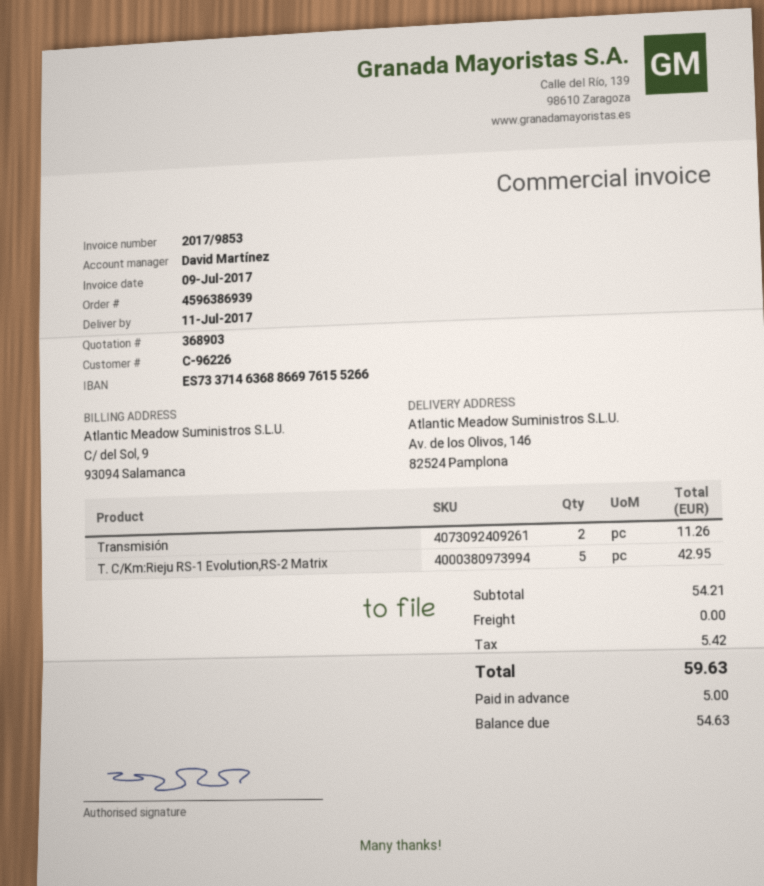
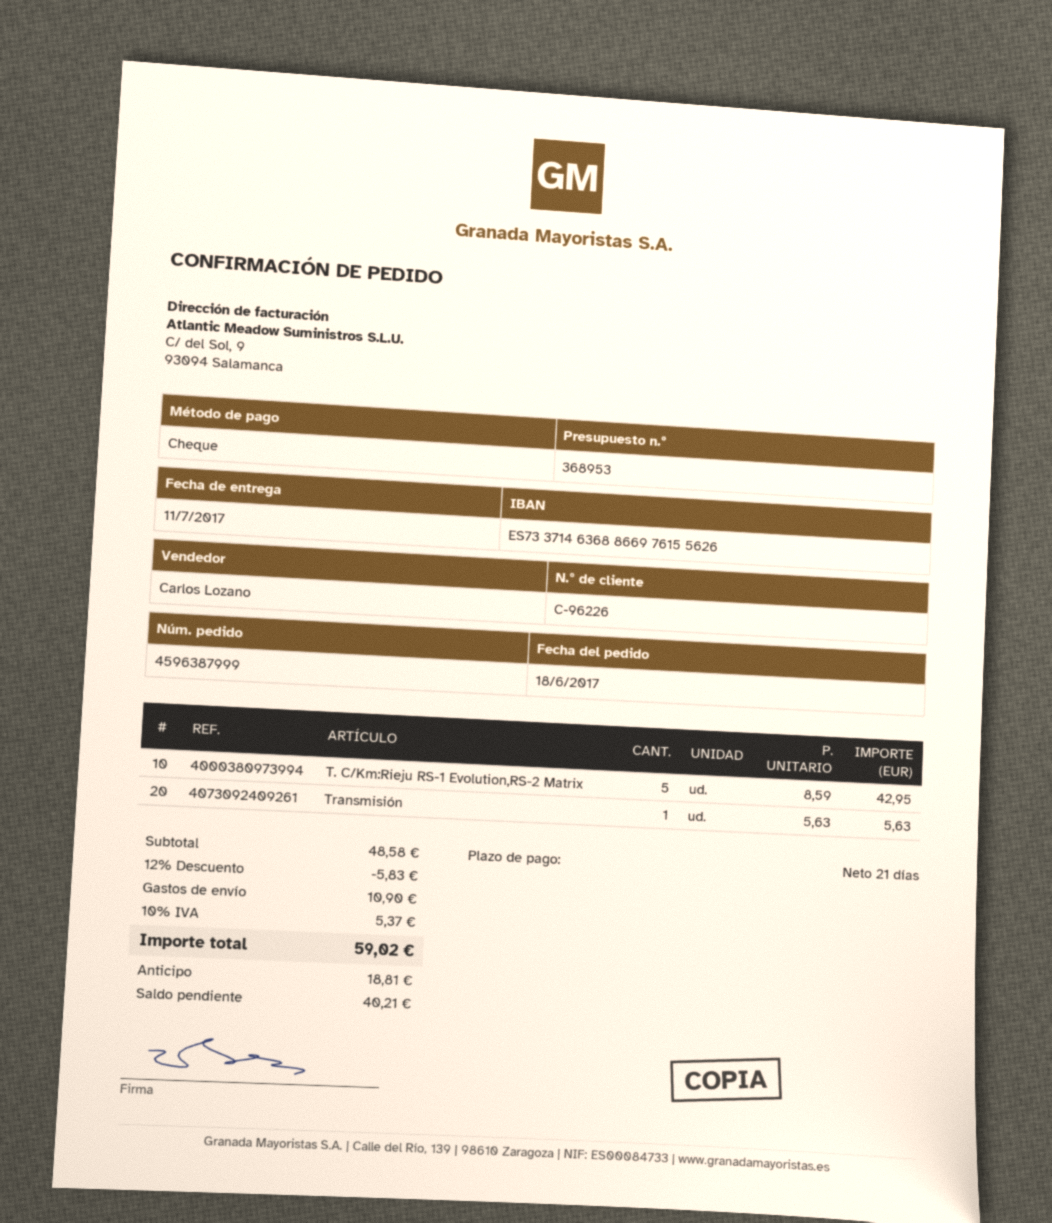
quote number: 368903 -> 368953
order number: 4596386939 -> 4596387999
sales rep: David Martínez -> Carlos Lozano
bank account: ES7337146368866976155266 -> ES7337146368866976155626
Transmisión: 2 for 11.26 -> 1 for 5.63
subtotal: 54.21 -> 48.58
discount: none -> 12% = 5.83
shipping: 0.00 -> 10.90
tax: 5.42 -> 5.37
total: 59.63 -> 59.02
deposit: 5.00 -> 18.81
balance: 54.63 -> 40.21

